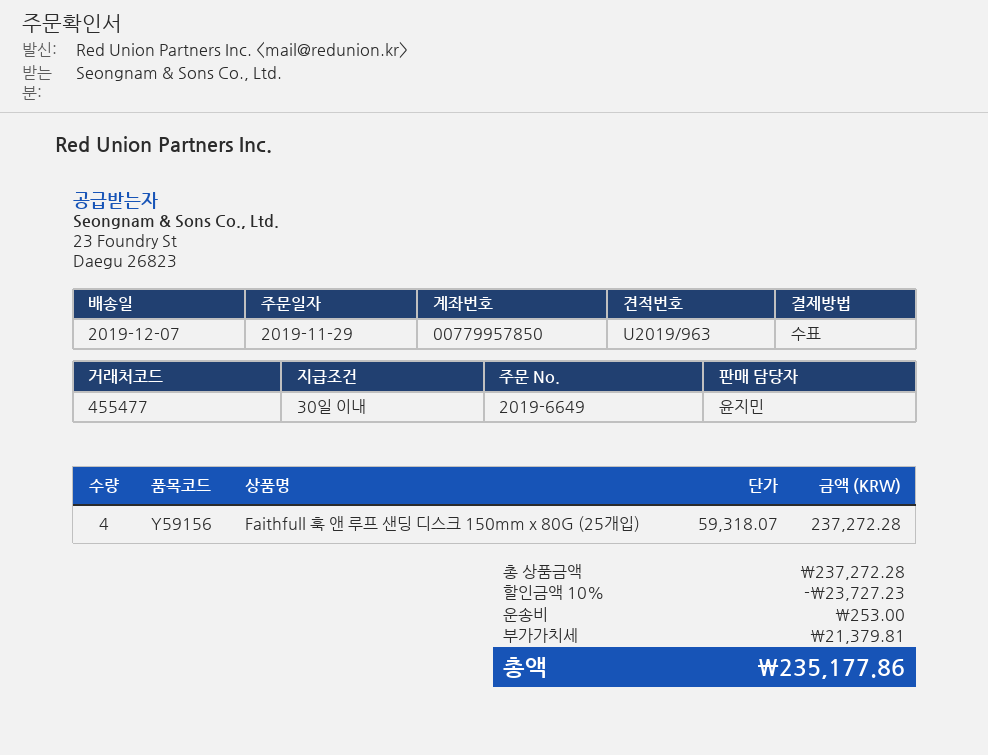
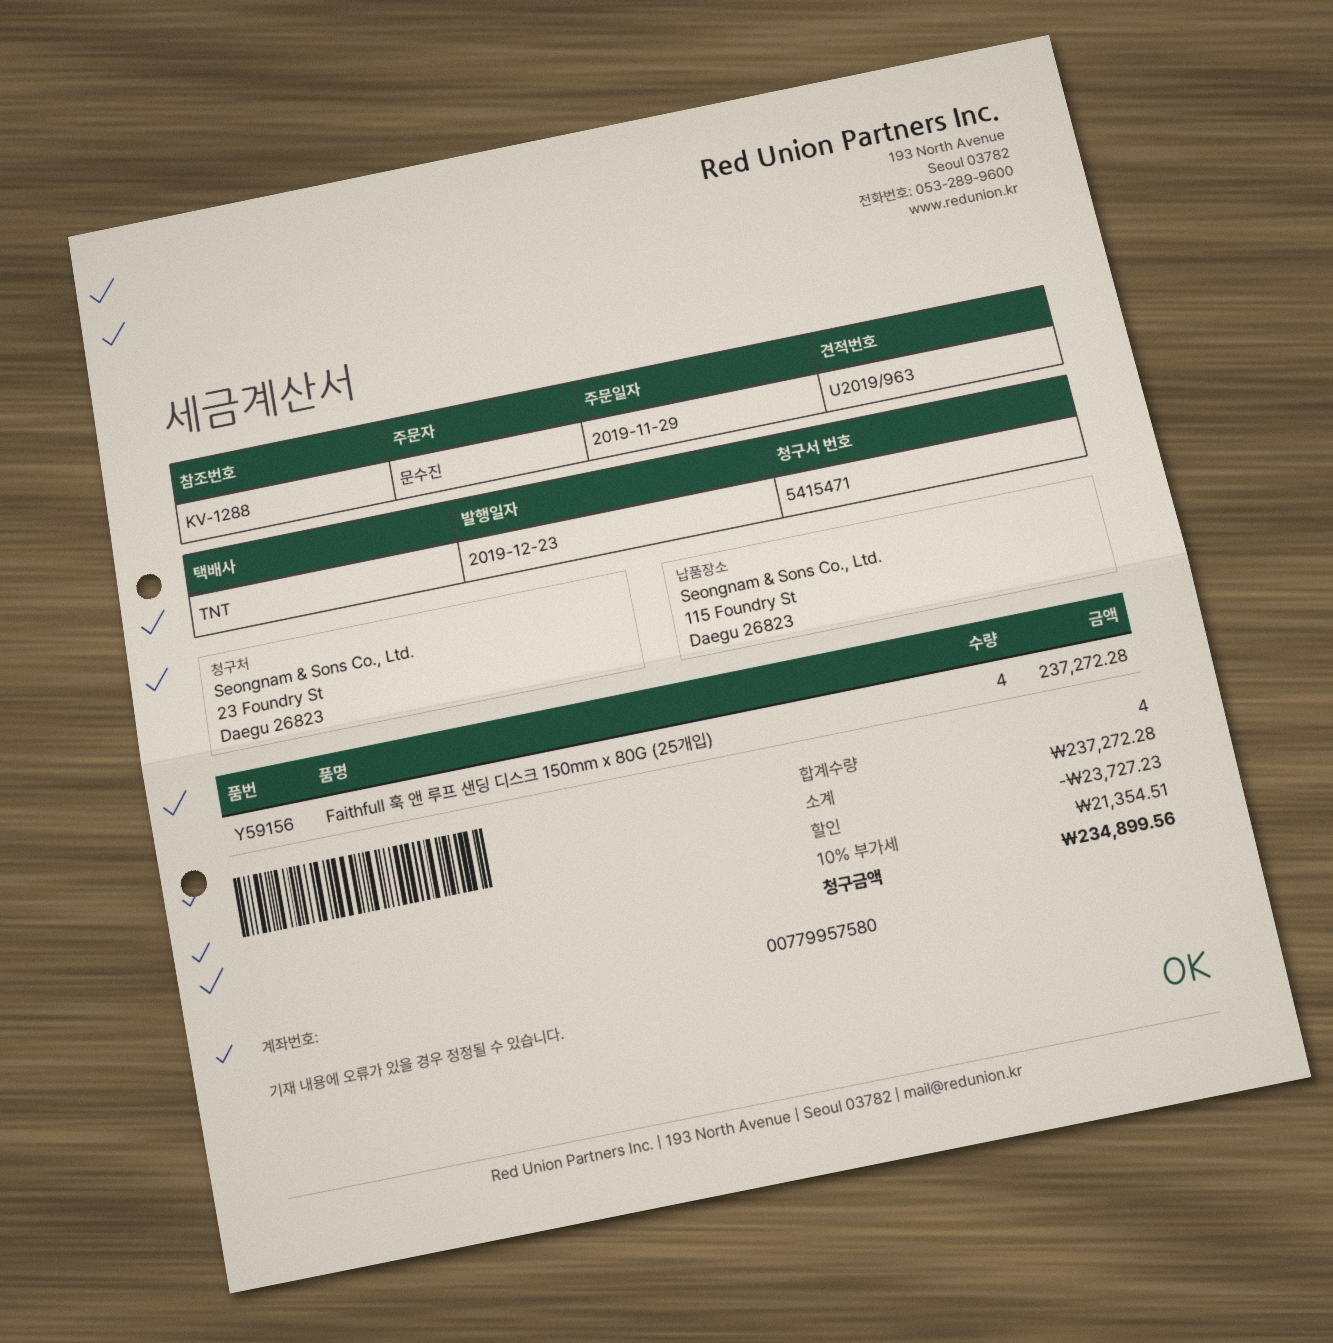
bank account: 00779957850 -> 00779957580
shipping: 253.00 -> none
tax: 21379.81 -> 21354.51
total: 235177.86 -> 234899.56

